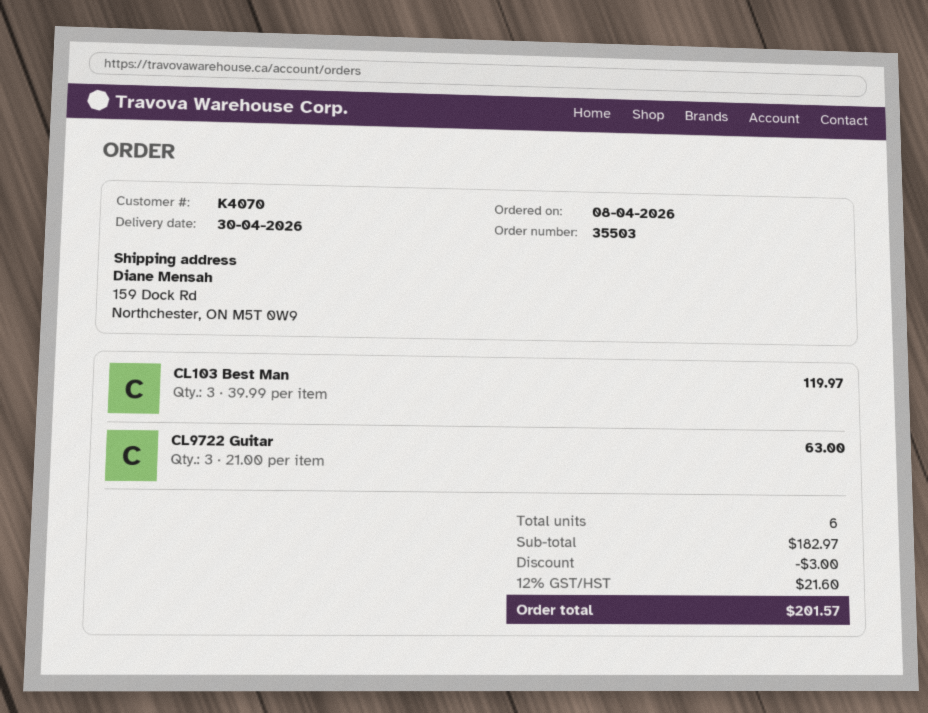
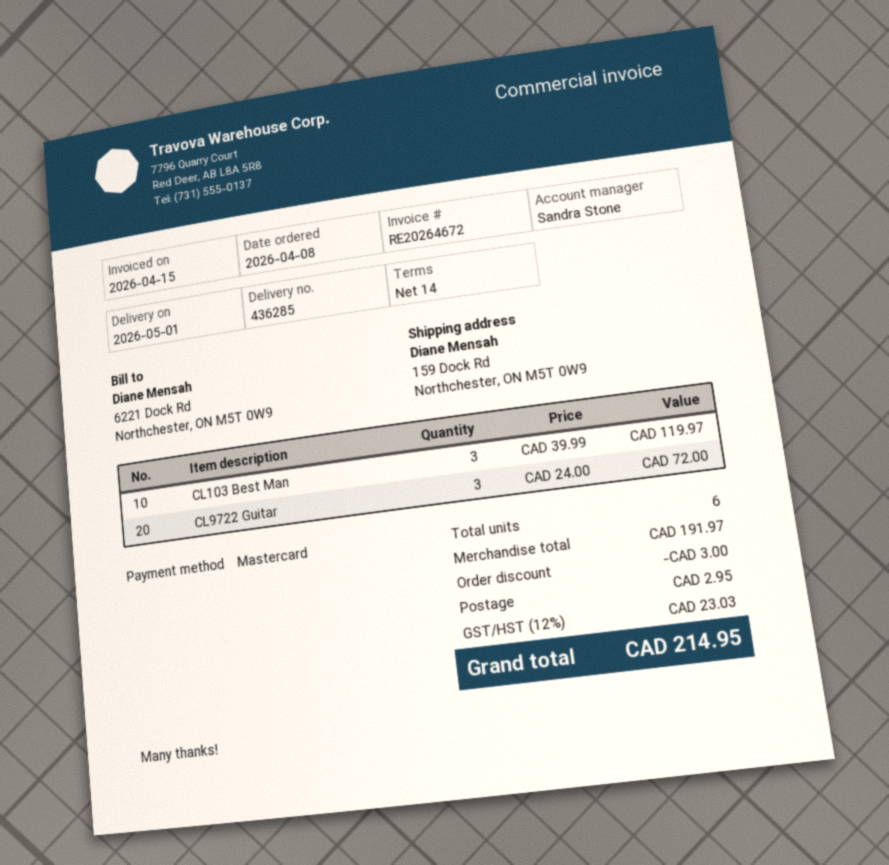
delivery date: 2026-04-30 -> 2026-05-01
CL9722 Guitar: 3 x 21.00 = 63.00 -> 3 x 24.00 = 72.00
subtotal: 182.97 -> 191.97
shipping: none -> 2.95
tax: 12% = 21.60 -> 12% = 23.03
total: 201.57 -> 214.95

